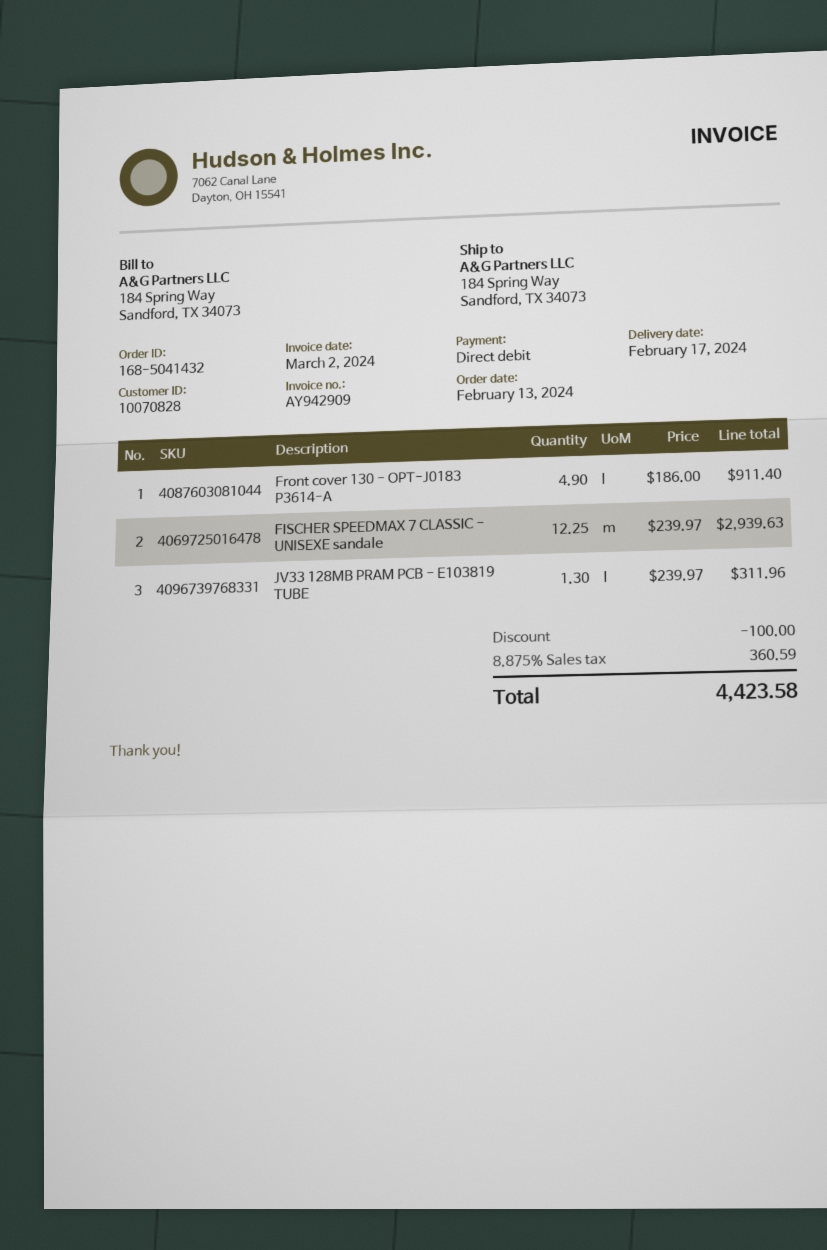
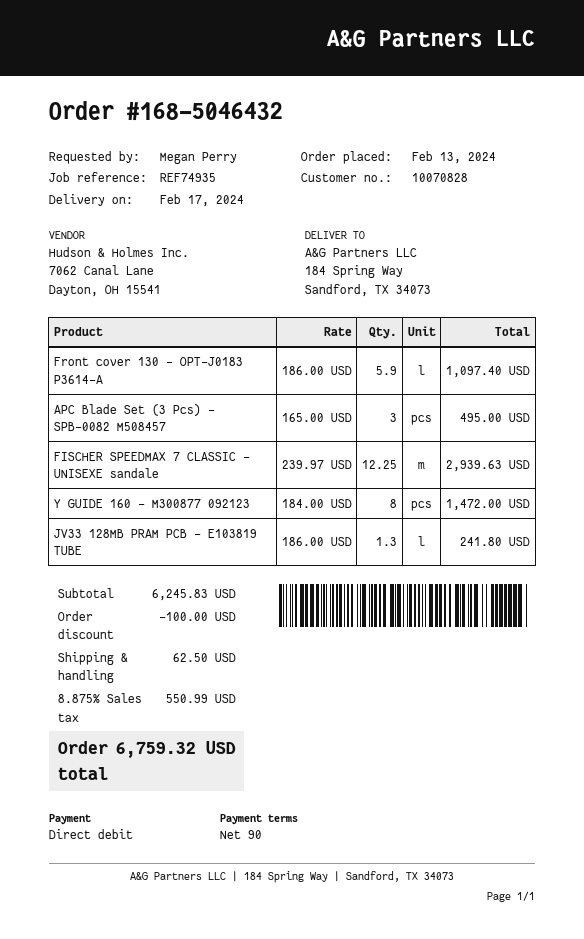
order number: 168-5041432 -> 168-5046432
Front cover 130 - OPT-J0183 P3614-A: 4.9 x 186.00 = 911.40 -> 5.9 x 186.00 = 1097.40
JV33 128MB PRAM PCB - E103819 TUBE: 1.3 x 239.97 = 311.96 -> 1.3 x 186.00 = 241.80
APC Blade Set (3 Pcs) - SPB-0082 M508457: none -> 3 x 165.00 = 495.00
Y GUIDE 160 - M300877 092123: none -> 8 x 184.00 = 1472.00
shipping: none -> 62.50
tax: 8.875% = 360.59 -> 8.875% = 550.99
total: 4423.58 -> 6759.32

